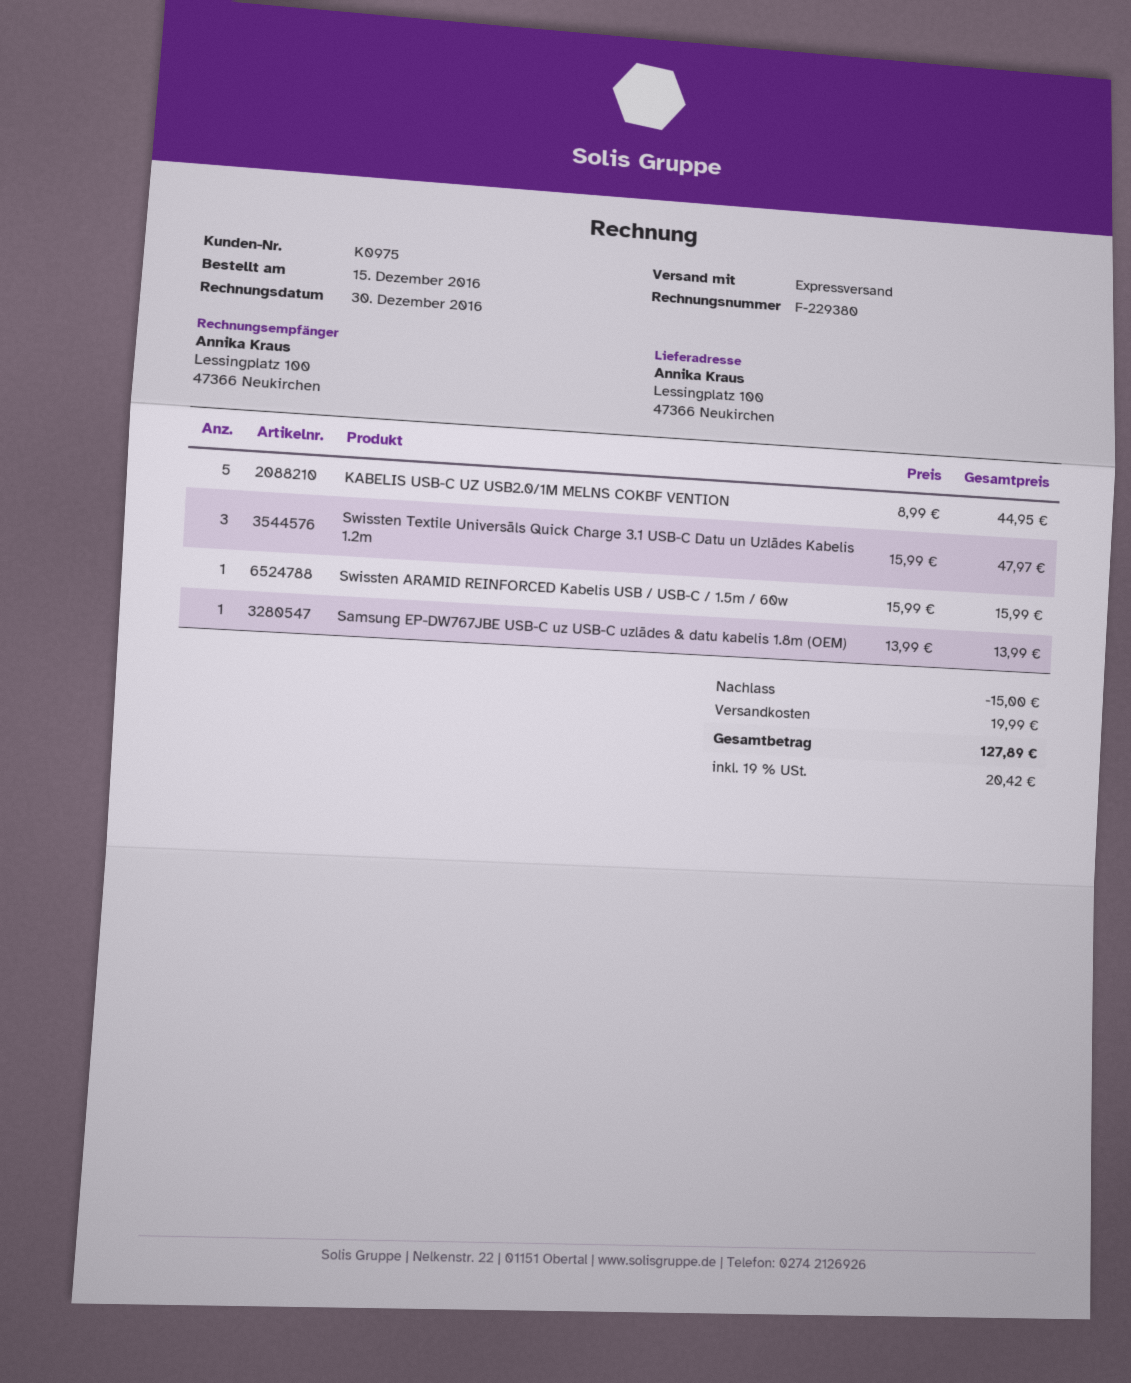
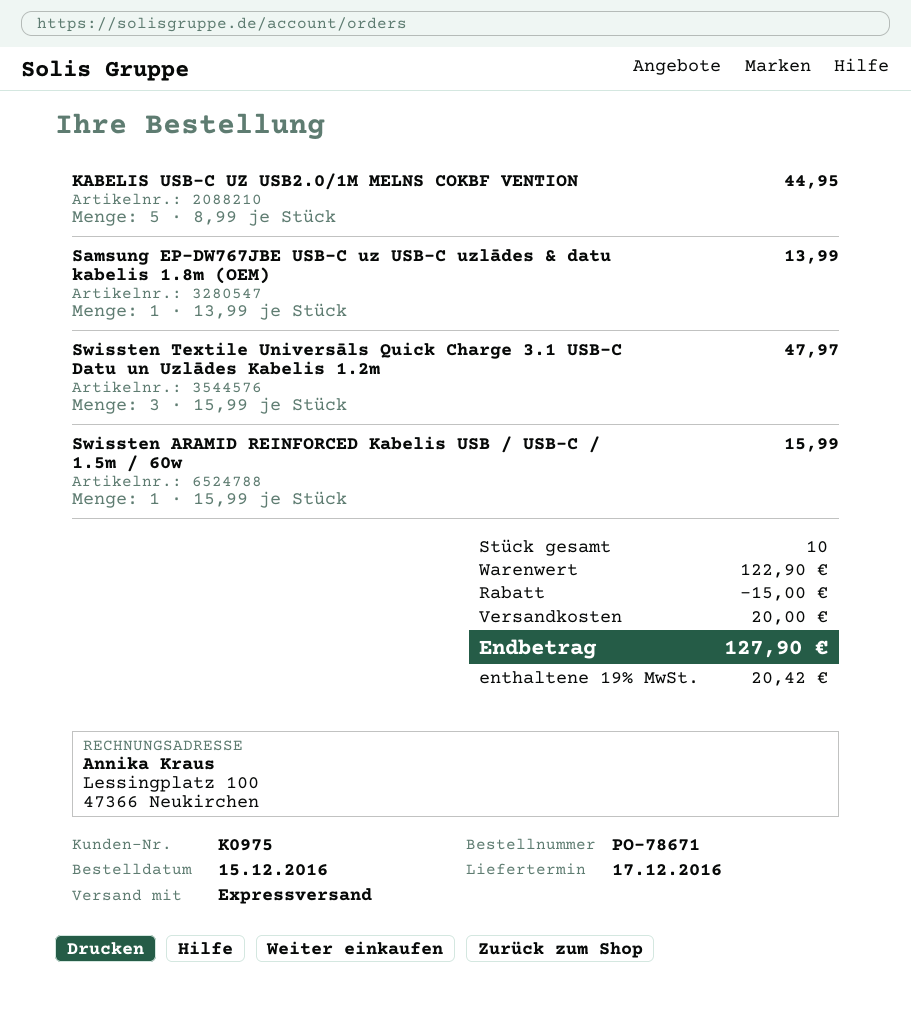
shipping: 19.99 -> 20.00
total: 127.89 -> 127.90

